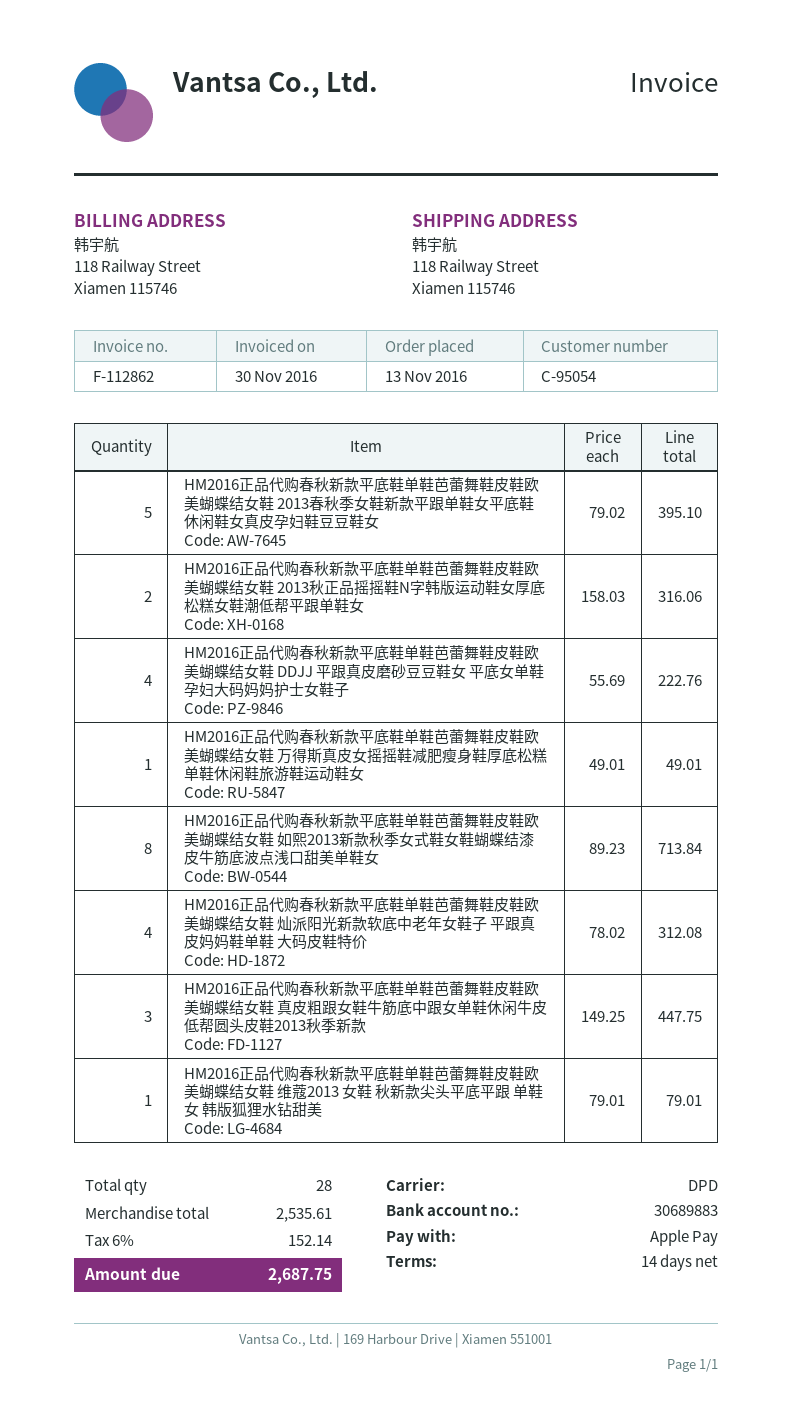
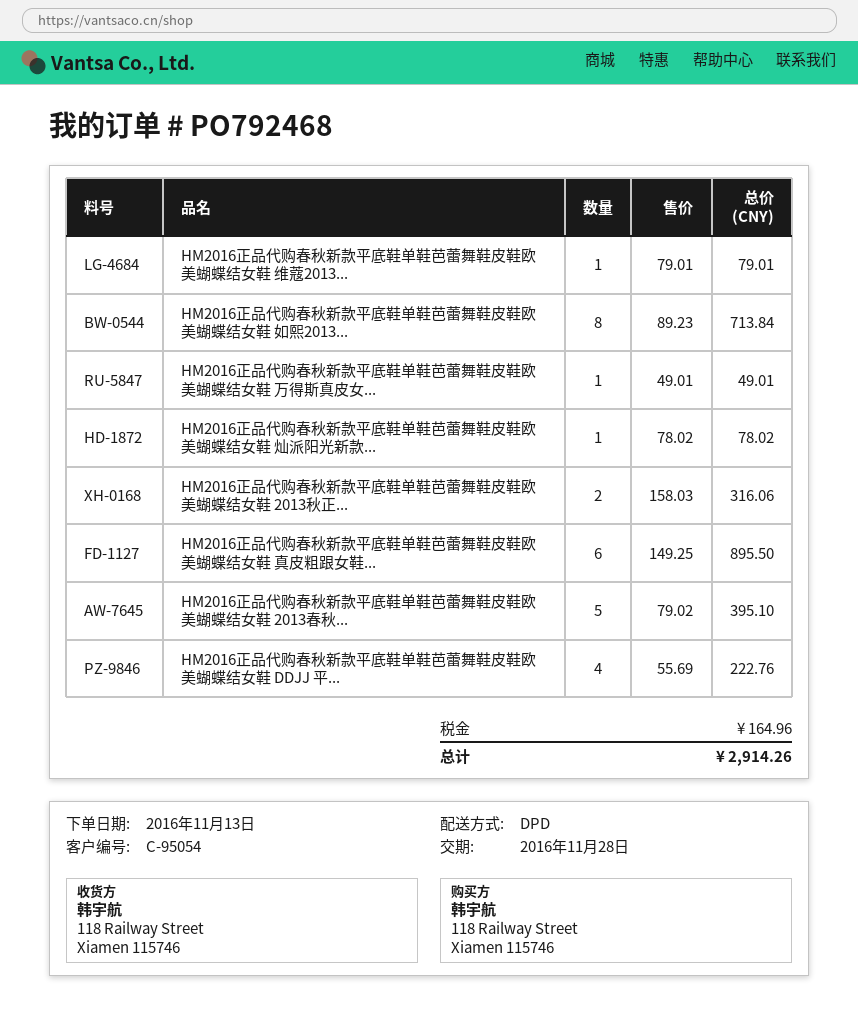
HM2016正品代购春秋新款平底鞋单鞋芭蕾舞鞋皮鞋欧美蝴蝶结女鞋 灿派阳光新款软底中老年女鞋子 平跟真皮妈妈鞋单鞋 大码皮鞋特价: 4 x 78.02 = 312.08 -> 1 x 78.02 = 78.02
HM2016正品代购春秋新款平底鞋单鞋芭蕾舞鞋皮鞋欧美蝴蝶结女鞋 真皮粗跟女鞋牛筋底中跟女单鞋休闲牛皮低帮圆头皮鞋2013秋季新款: 3 x 149.25 = 447.75 -> 6 x 149.25 = 895.50
tax: 152.14 -> 164.96
total: 2687.75 -> 2914.26

